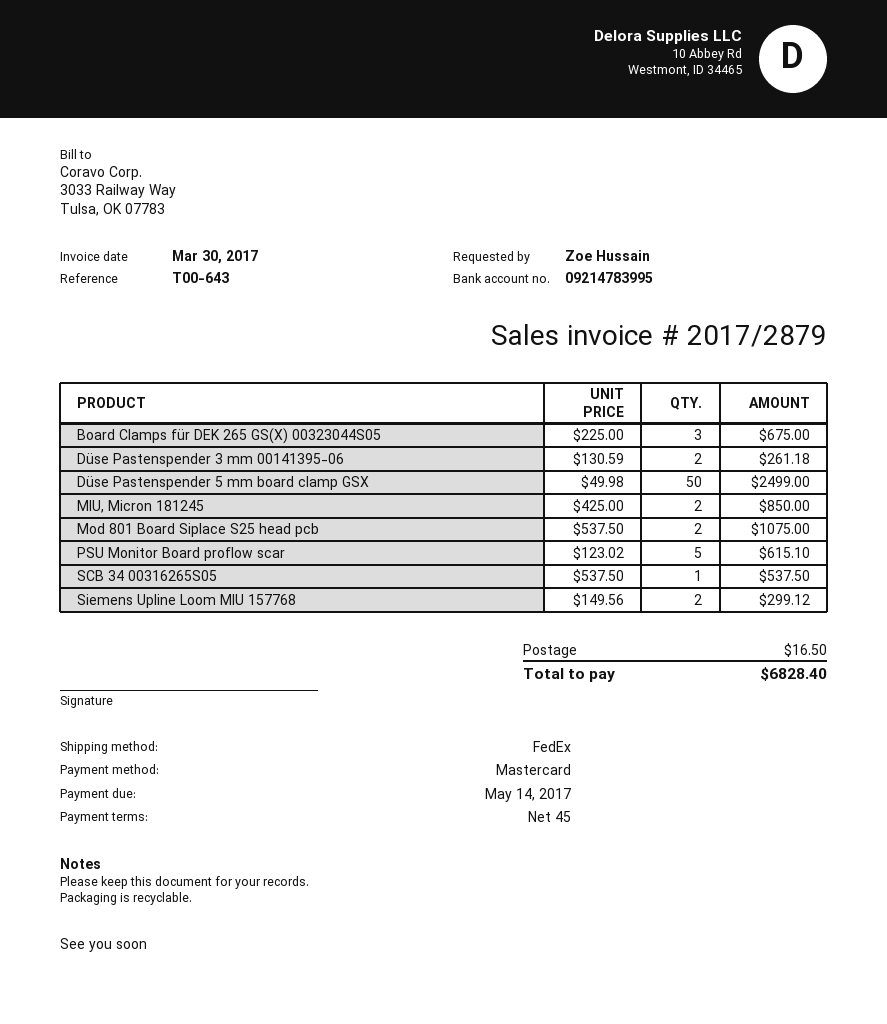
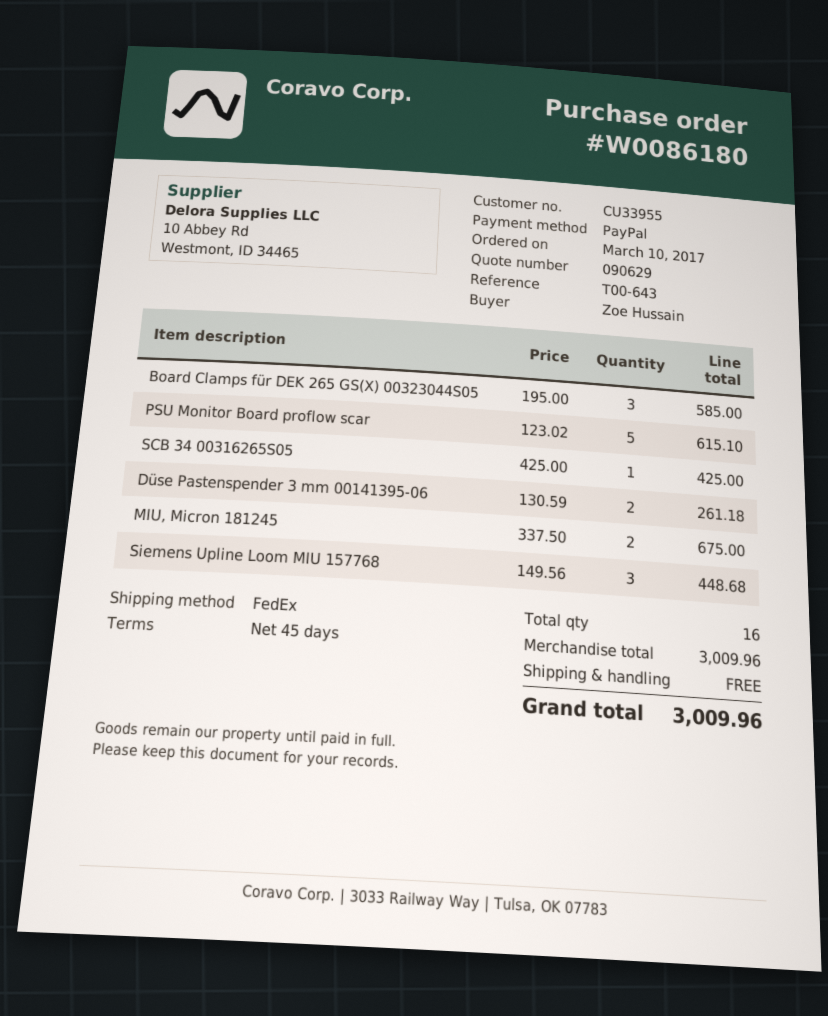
payment method: Mastercard -> PayPal
Board Clamps für DEK 265 GS(X) 00323044S05: 3 x 225.00 = 675.00 -> 3 x 195.00 = 585.00
Düse Pastenspender 5 mm board clamp GSX: 50 x 49.98 = 2499.00 -> none
MIU, Micron 181245: 2 x 425.00 = 850.00 -> 2 x 337.50 = 675.00
Mod 801 Board Siplace S25 head pcb: 2 x 537.50 = 1075.00 -> none
SCB 34 00316265S05: 1 x 537.50 = 537.50 -> 1 x 425.00 = 425.00
Siemens Upline Loom MIU 157768: 2 x 149.56 = 299.12 -> 3 x 149.56 = 448.68
shipping: 16.50 -> 0.00
total: 6828.40 -> 3009.96

